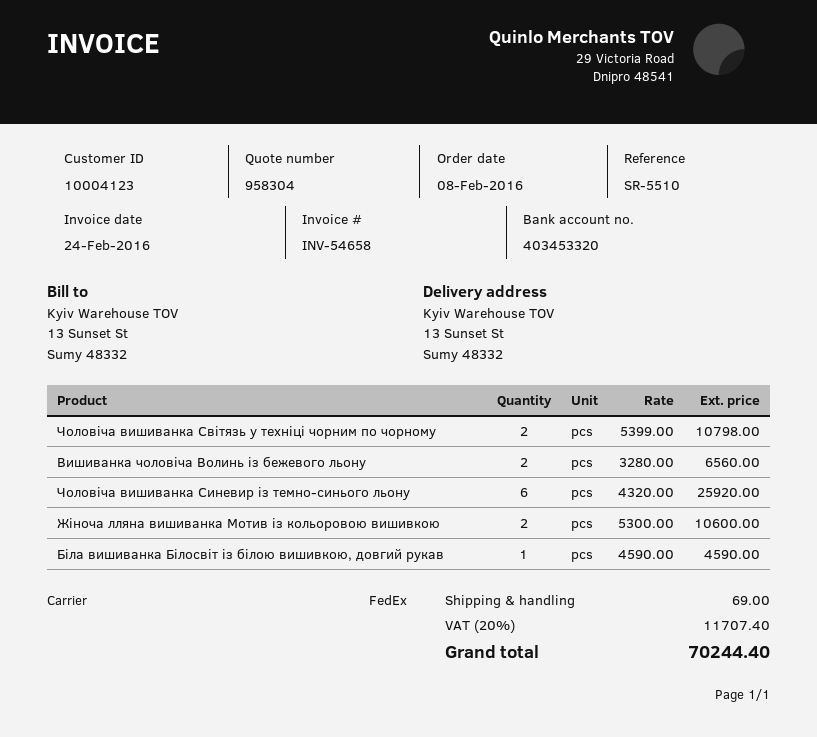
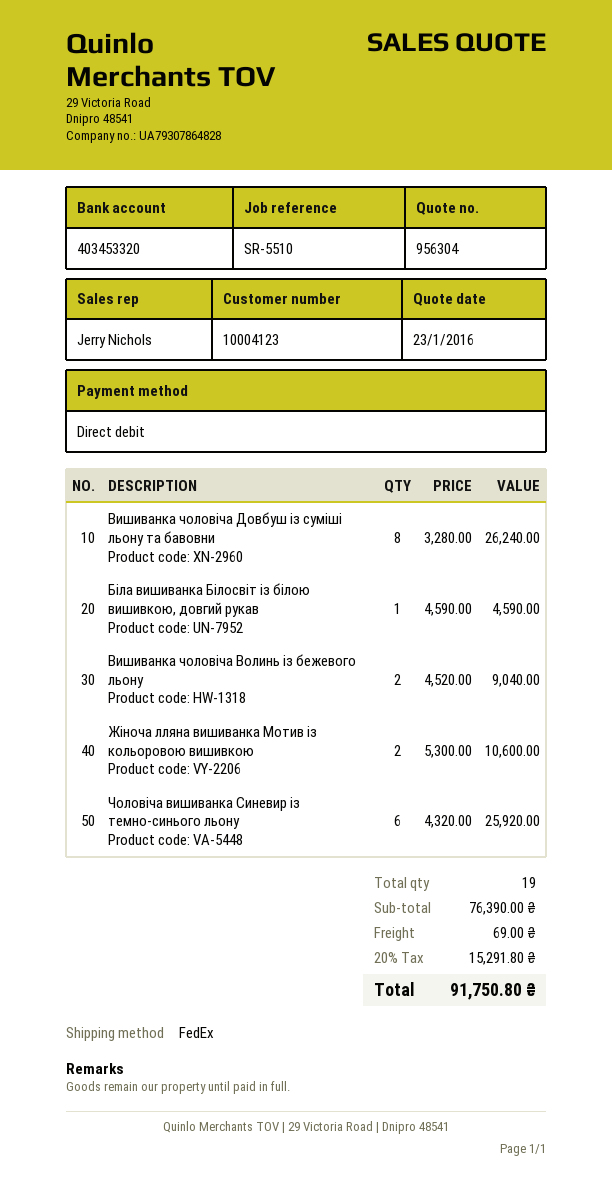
quote number: 958304 -> 956304
Чоловіча вишиванка Світязь у техніці чорним по чорному: 2 x 5399.00 = 10798.00 -> none
Вишиванка чоловіча Волинь із бежевого льону: 2 x 3280.00 = 6560.00 -> 2 x 4520.00 = 9040.00
Вишиванка чоловіча Довбуш із суміші льону та бавовни: none -> 8 x 3280.00 = 26240.00
tax: 20% = 11707.40 -> 20% = 15291.80
total: 70244.40 -> 91750.80

